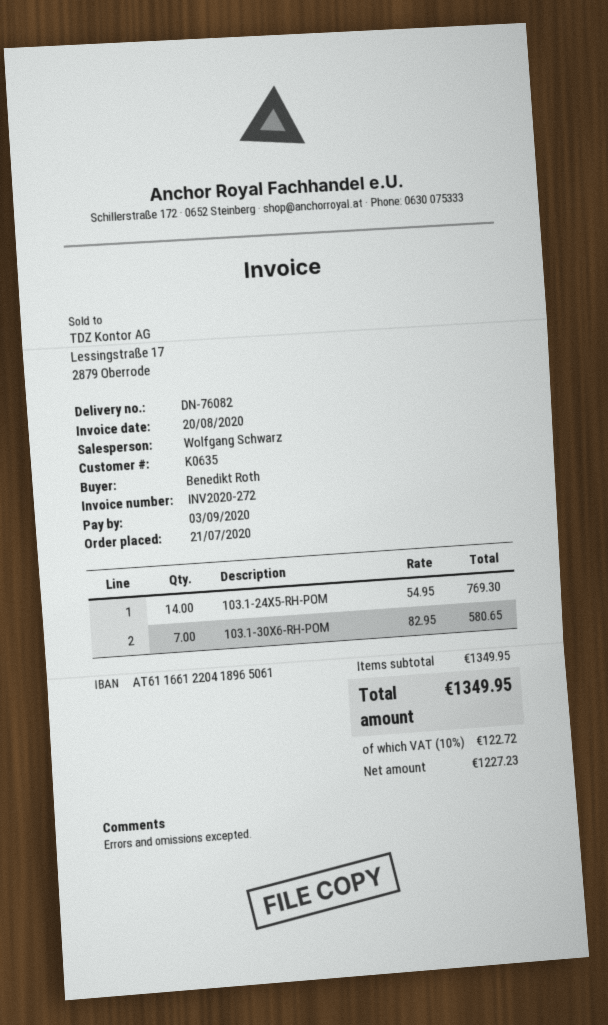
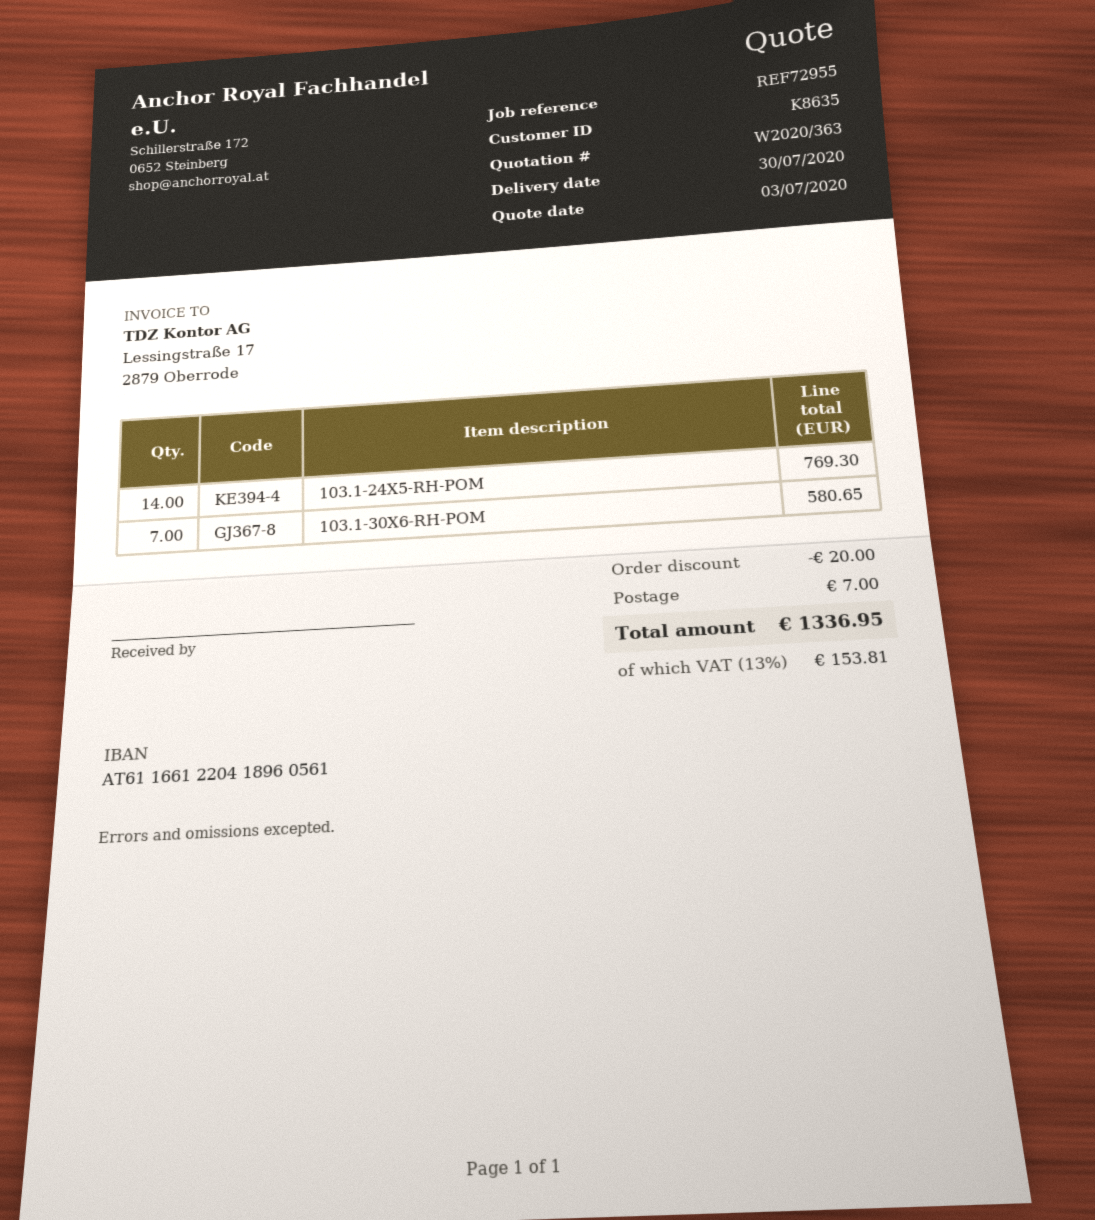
customer number: K0635 -> K8635
bank account: AT611661220418965061 -> AT611661220418960561
discount: none -> 20.00
shipping: none -> 7.00
tax: 10% = 122.72 -> 13% = 153.81
total: 1349.95 -> 1336.95

